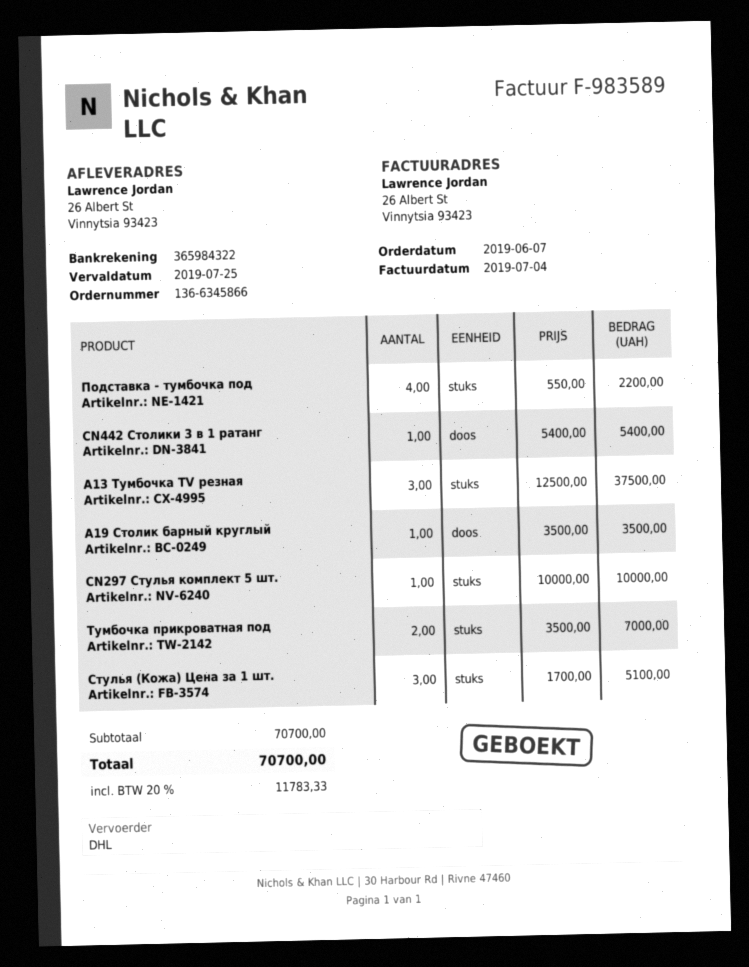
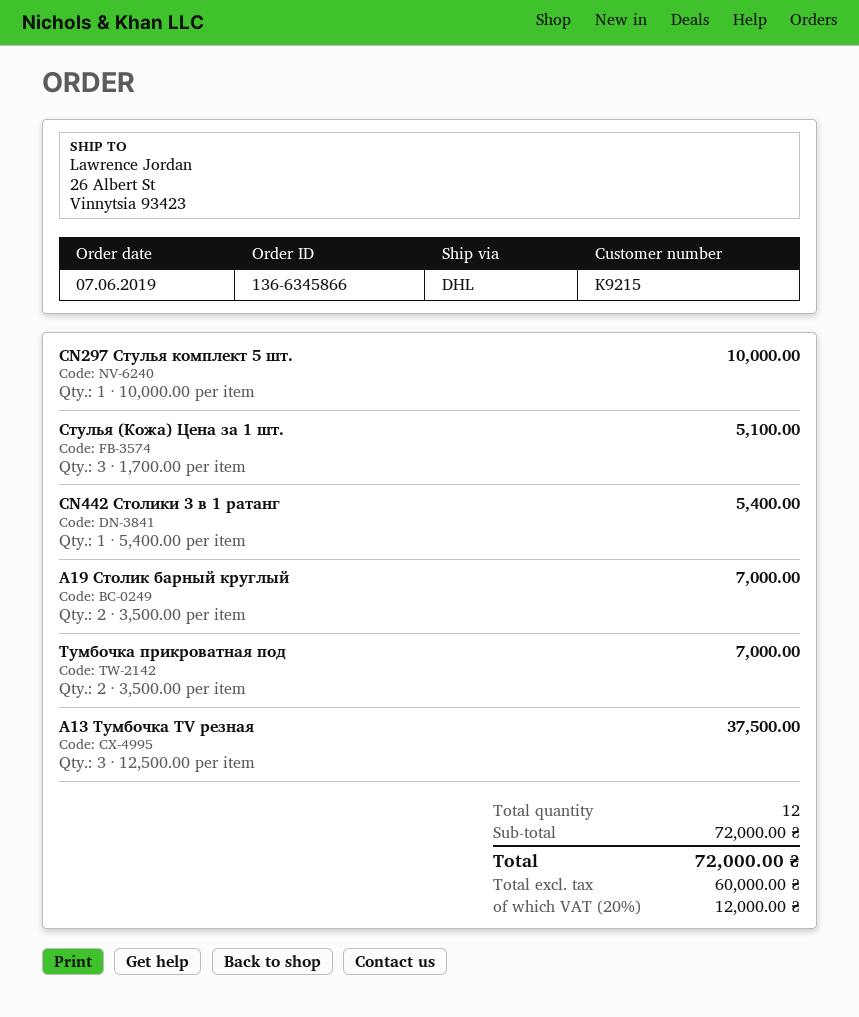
Подставка - тумбочка под: 4 x 550.00 = 2200.00 -> none
А19 Столик барный круглый: 1 x 3500.00 = 3500.00 -> 2 x 3500.00 = 7000.00
subtotal: 70700.00 -> 72000.00
tax: 20% = 11783.33 -> 20% = 12000.00
total: 70700.00 -> 72000.00

